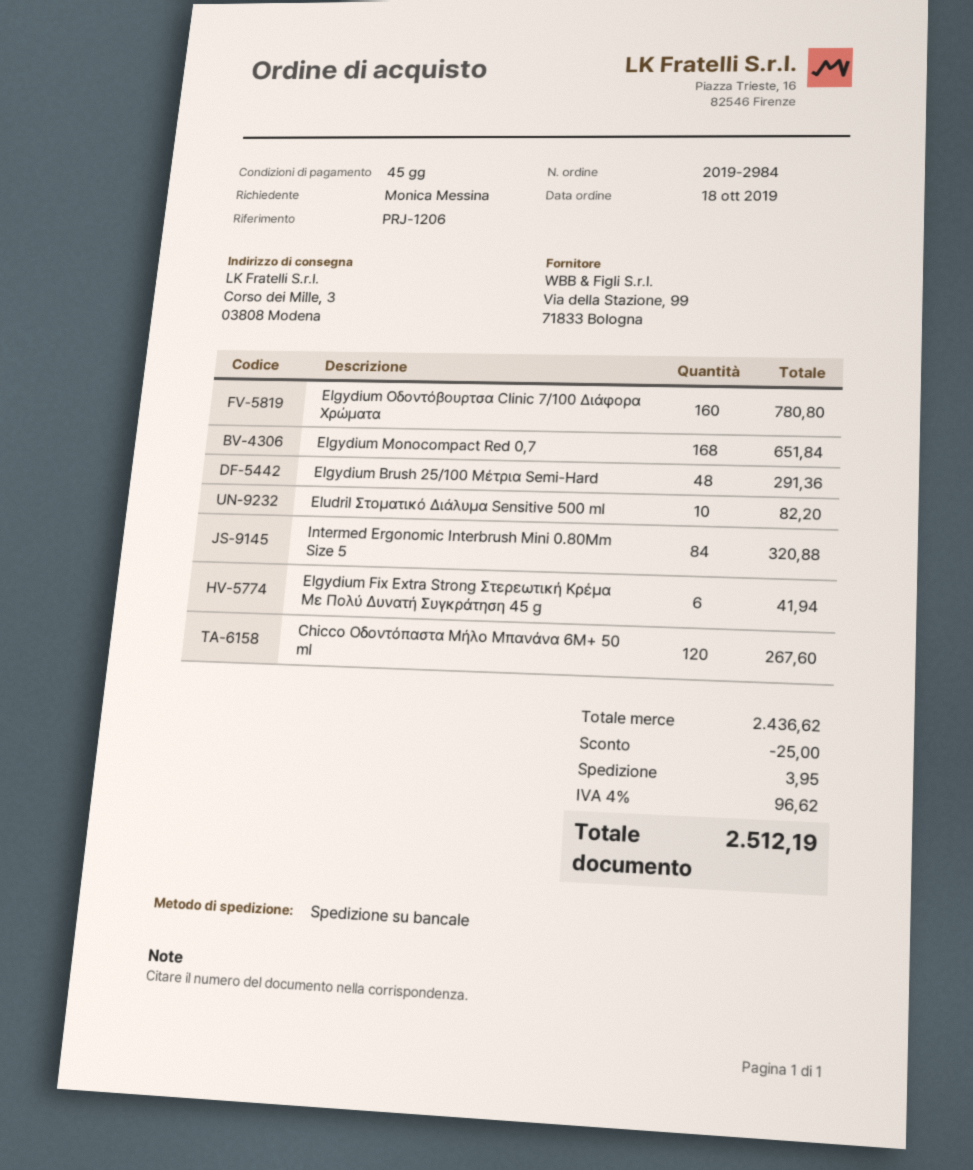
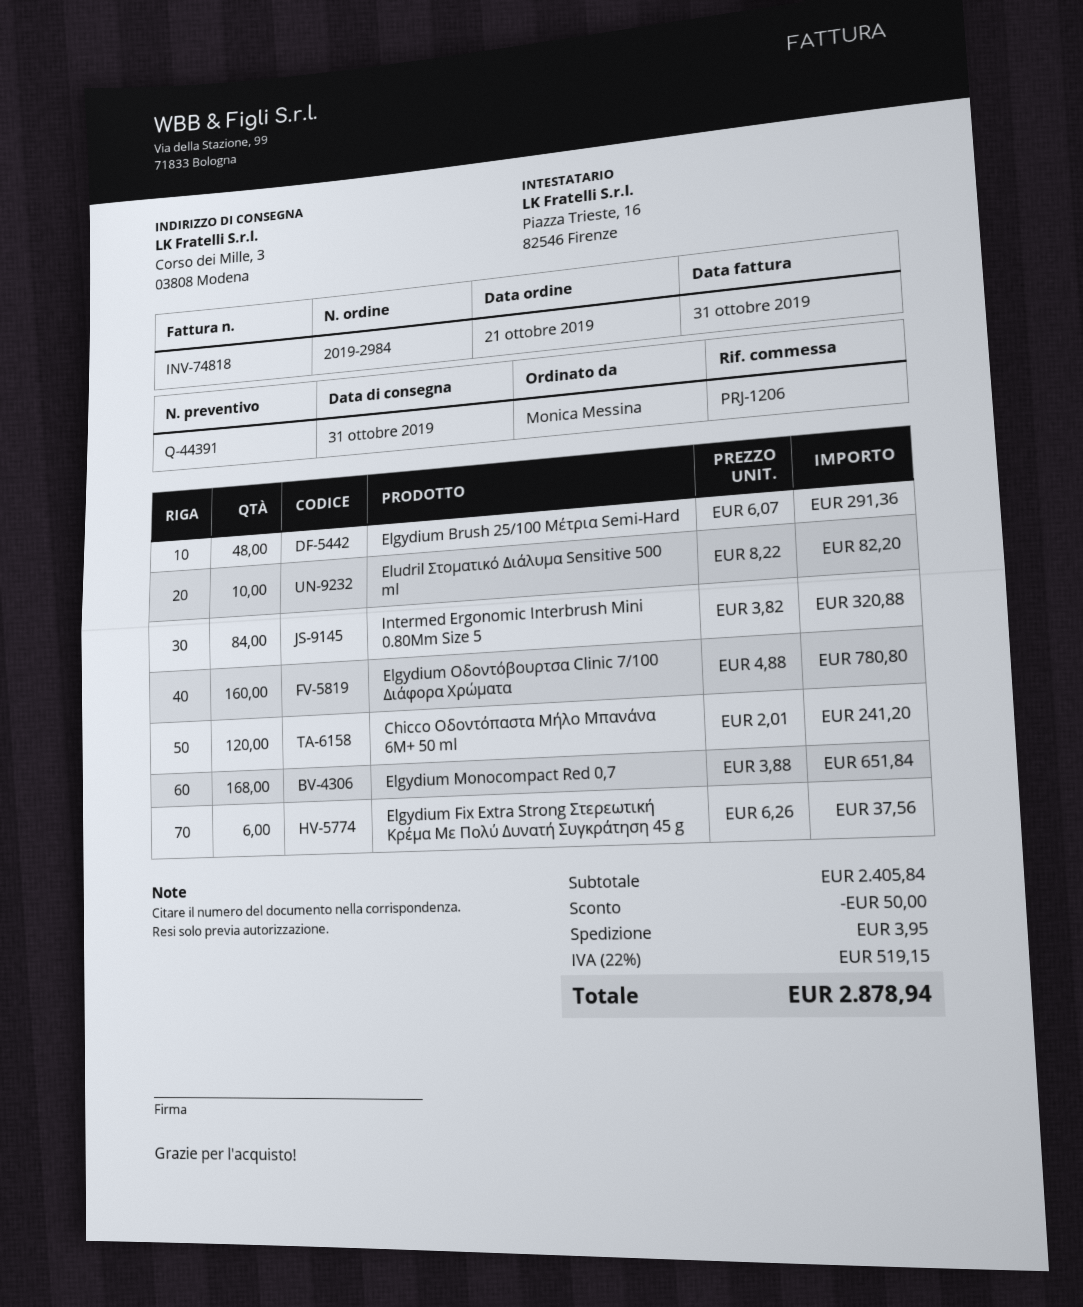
order date: 2019-10-18 -> 2019-10-21
Elgydium Fix Extra Strong Στερεωτική Κρέμα Με Πολύ Δυνατή Συγκράτηση 45 g: 6 for 41.94 -> 6 for 37.56
Chicco Οδοντόπαστα Μήλο Μπανάνα 6M+ 50 ml: 120 for 267.60 -> 120 for 241.20
subtotal: 2436.62 -> 2405.84
discount: 25.00 -> 50.00
tax: 4% = 96.62 -> 22% = 519.15
total: 2512.19 -> 2878.94

